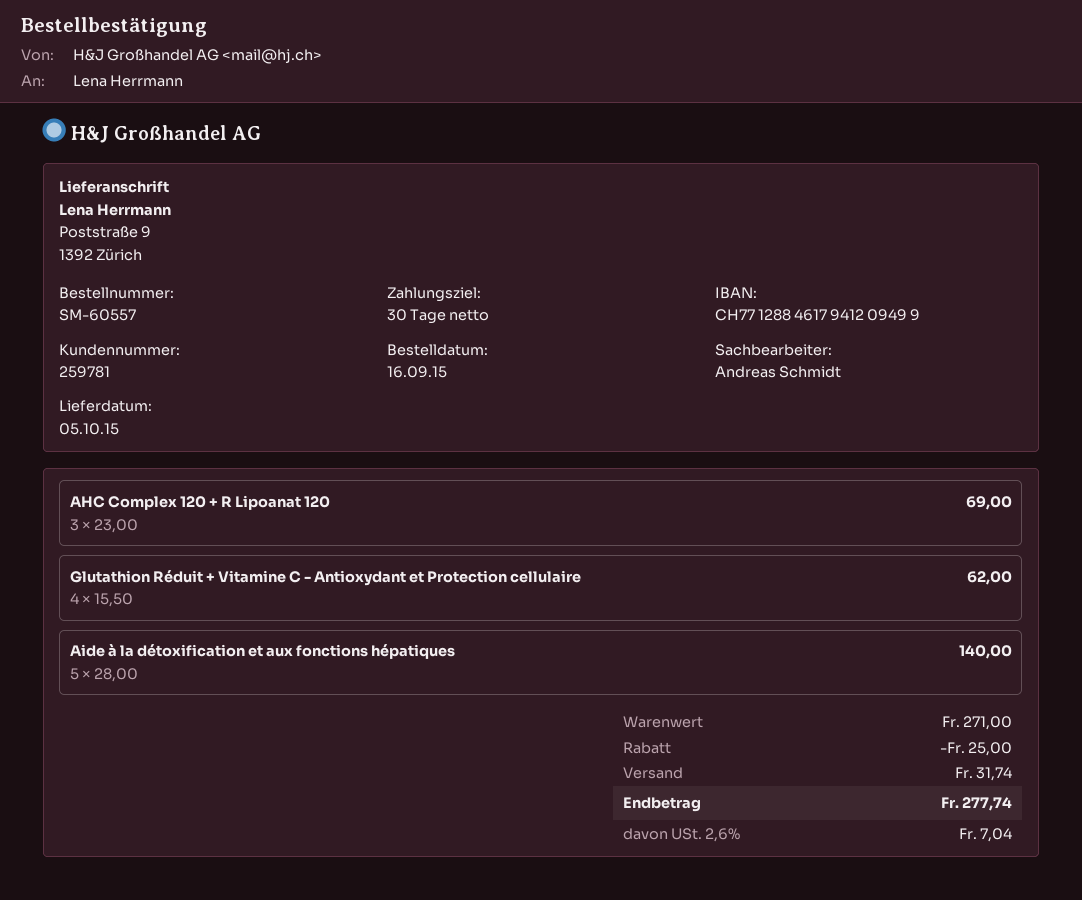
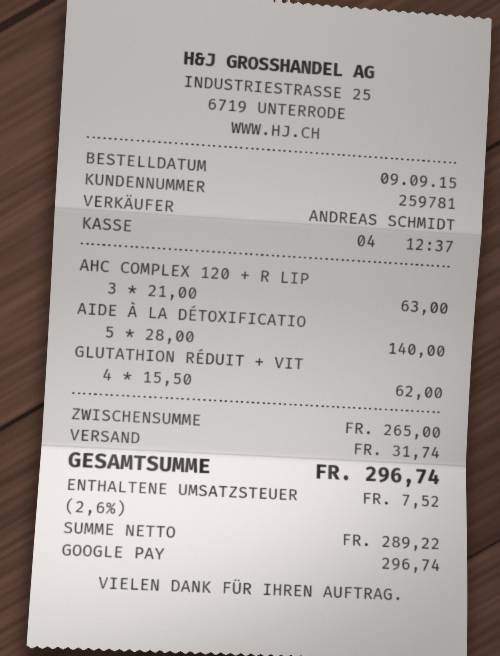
order date: 2015-09-16 -> 2015-09-09
AHC Complex 120 + R Lipoanat 120: 3 x 23.00 = 69.00 -> 3 x 21.00 = 63.00
subtotal: 271.00 -> 265.00
discount: 25.00 -> none
tax: 2.6% = 7.04 -> 2.6% = 7.52
total: 277.74 -> 296.74

